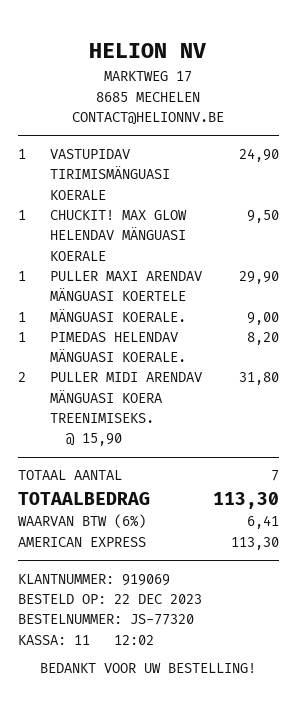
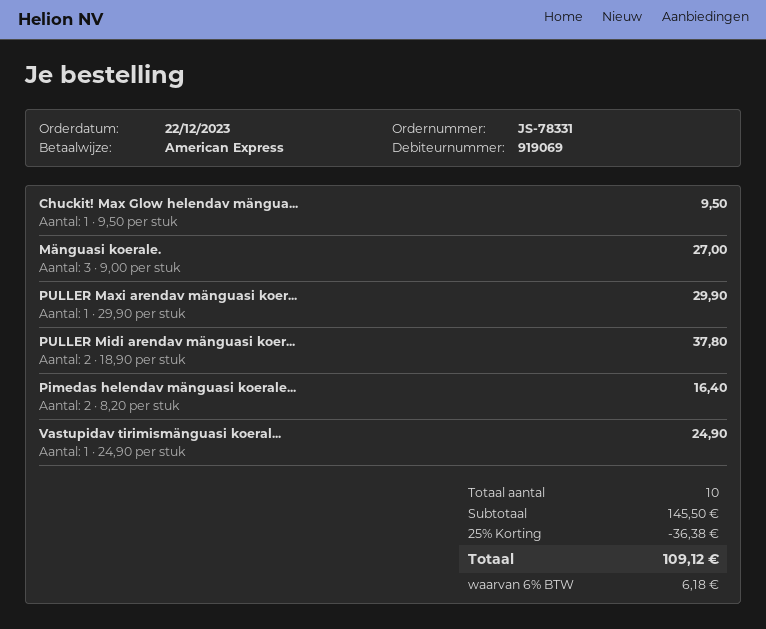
order number: JS-77320 -> JS-78331
MÄNGUASI KOERALE.: 1 x 9.00 = 9.00 -> 3 x 9.00 = 27.00
PIMEDAS HELENDAV MÄNGUASI KOERALE.: 1 x 8.20 = 8.20 -> 2 x 8.20 = 16.40
PULLER MIDI ARENDAV MÄNGUASI KOERA TREENIMISEKS.: 2 x 15.90 = 31.80 -> 2 x 18.90 = 37.80
total quantity: 7 -> 10
discount: none -> 25% = 36.38
tax: 6% = 6.41 -> 6% = 6.18
total: 113.30 -> 109.12

